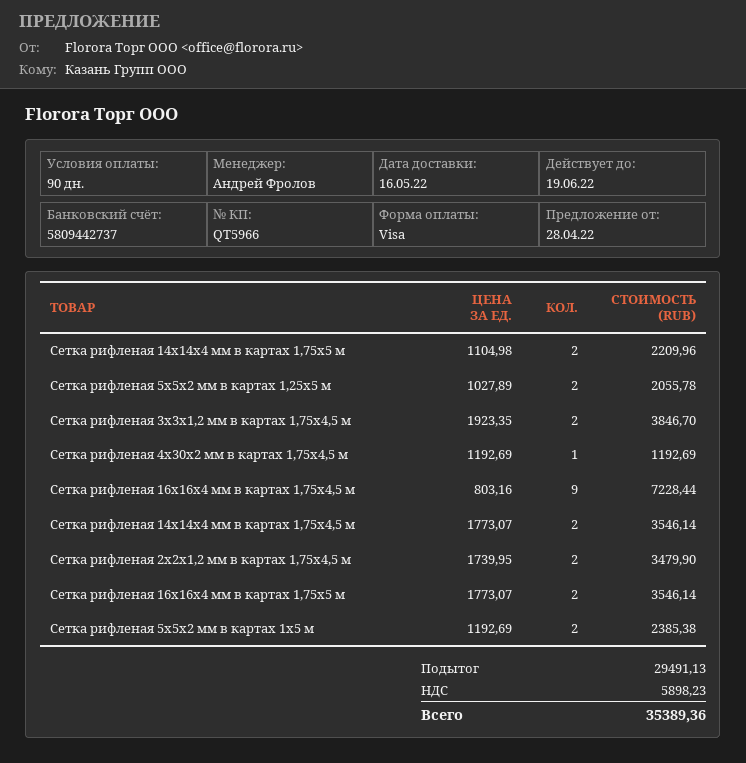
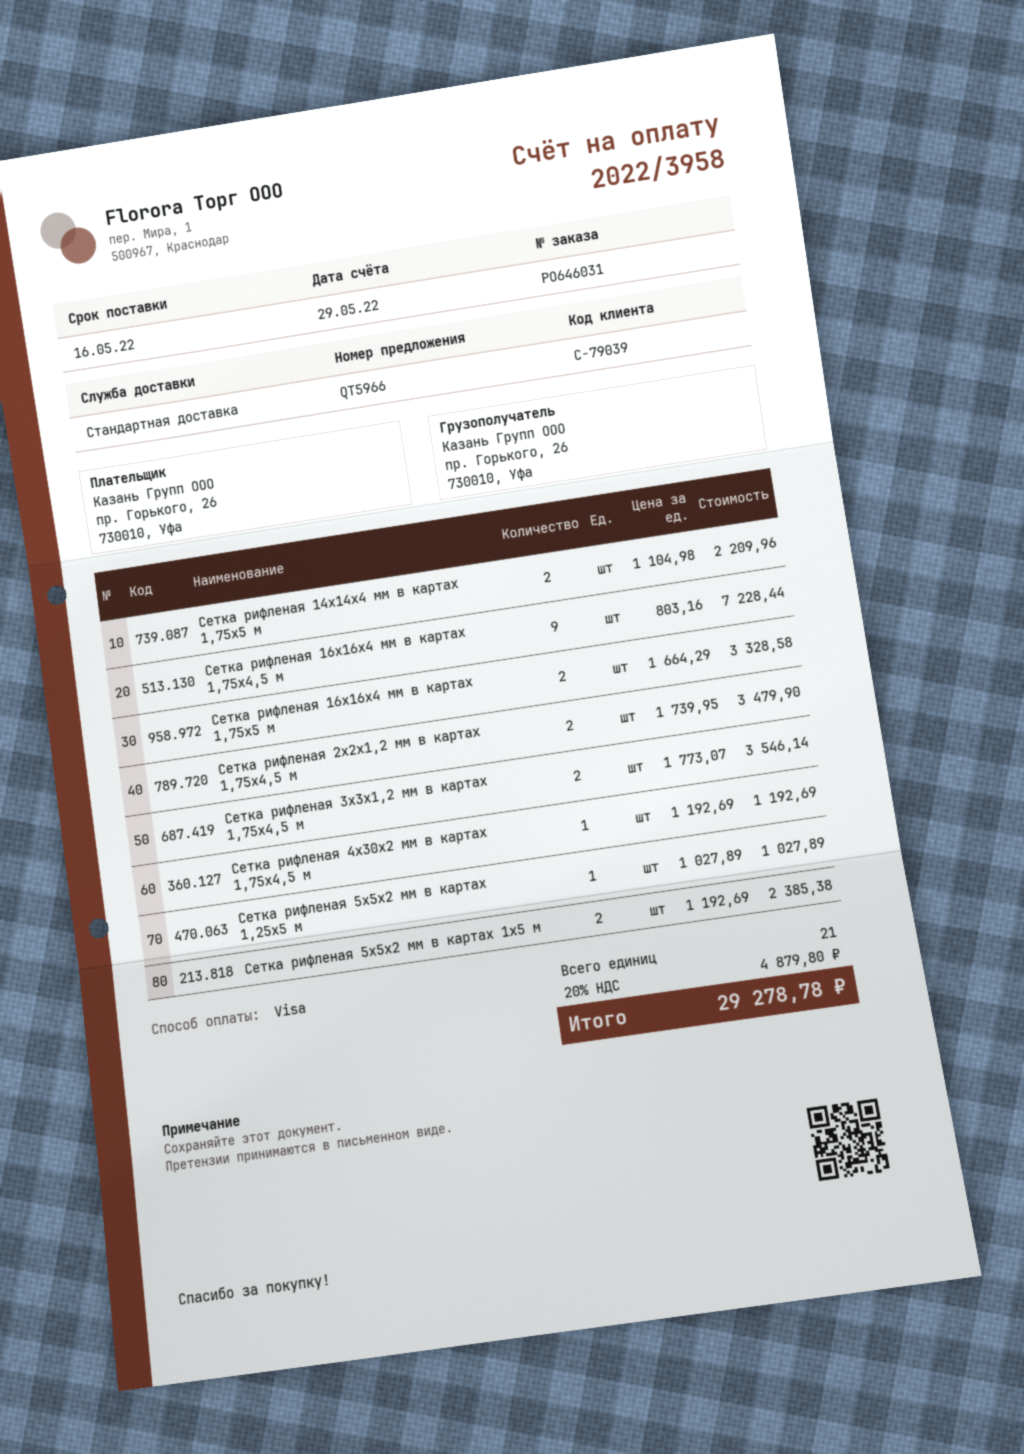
Сетка рифленая 5х5х2 мм в картах 1,25х5 м: 2 x 1027.89 = 2055.78 -> 1 x 1027.89 = 1027.89
Сетка рифленая 3х3х1,2 мм в картах 1,75х4,5 м: 2 x 1923.35 = 3846.70 -> 2 x 1773.07 = 3546.14
Сетка рифленая 14х14х4 мм в картах 1,75х4,5 м: 2 x 1773.07 = 3546.14 -> none
Сетка рифленая 16х16х4 мм в картах 1,75х5 м: 2 x 1773.07 = 3546.14 -> 2 x 1664.29 = 3328.58
tax: 5898.23 -> 4879.80
total: 35389.36 -> 29278.78

